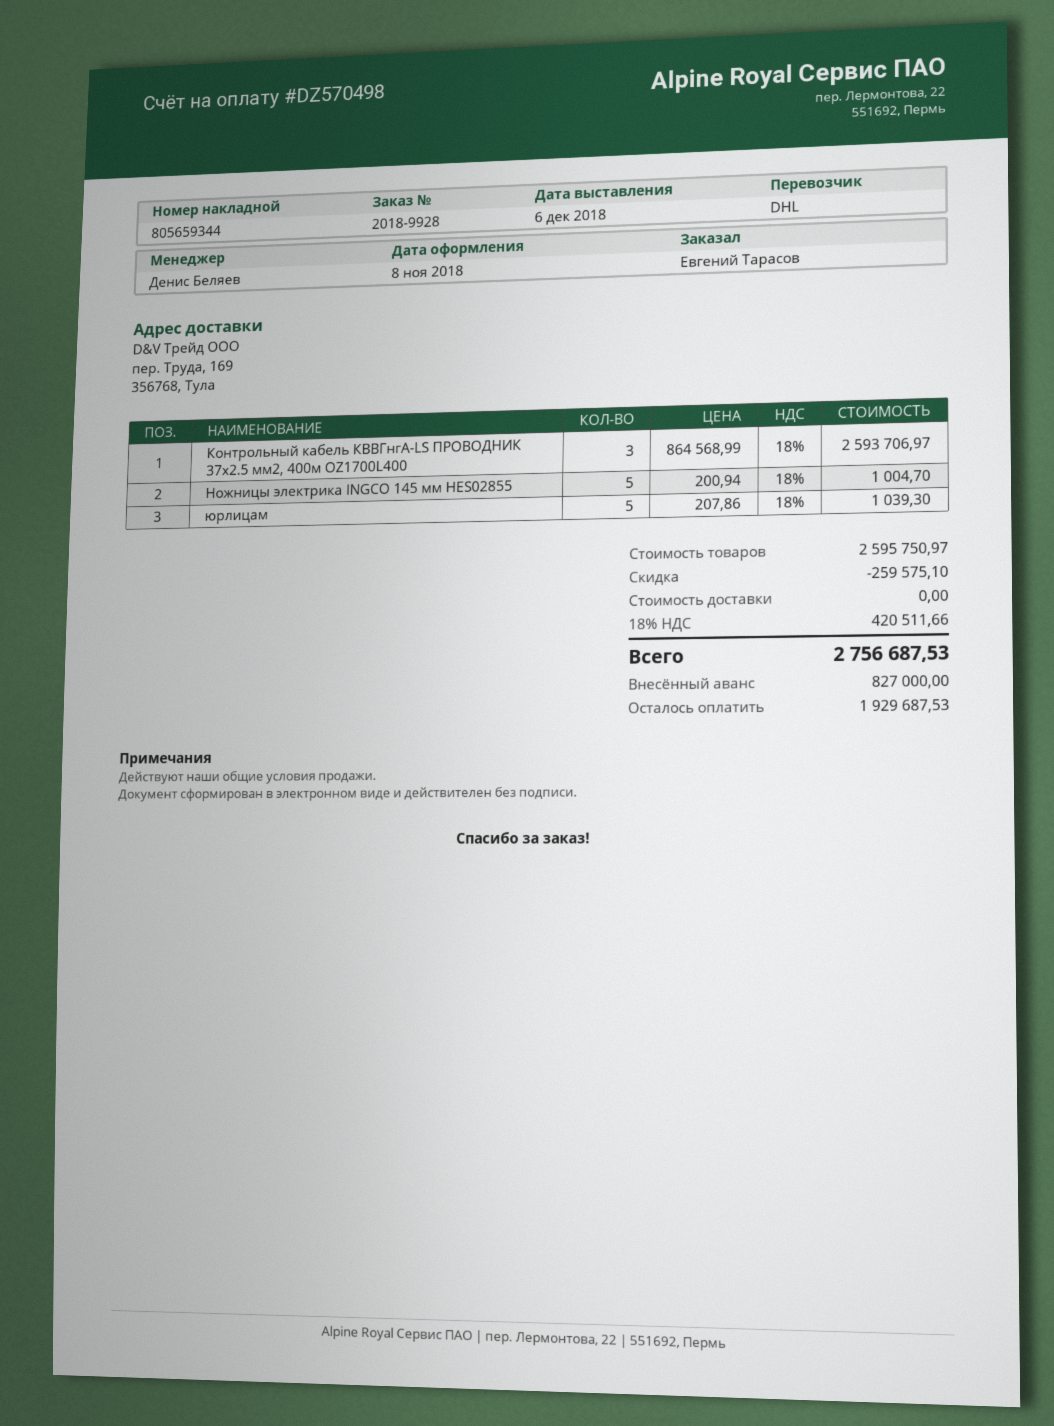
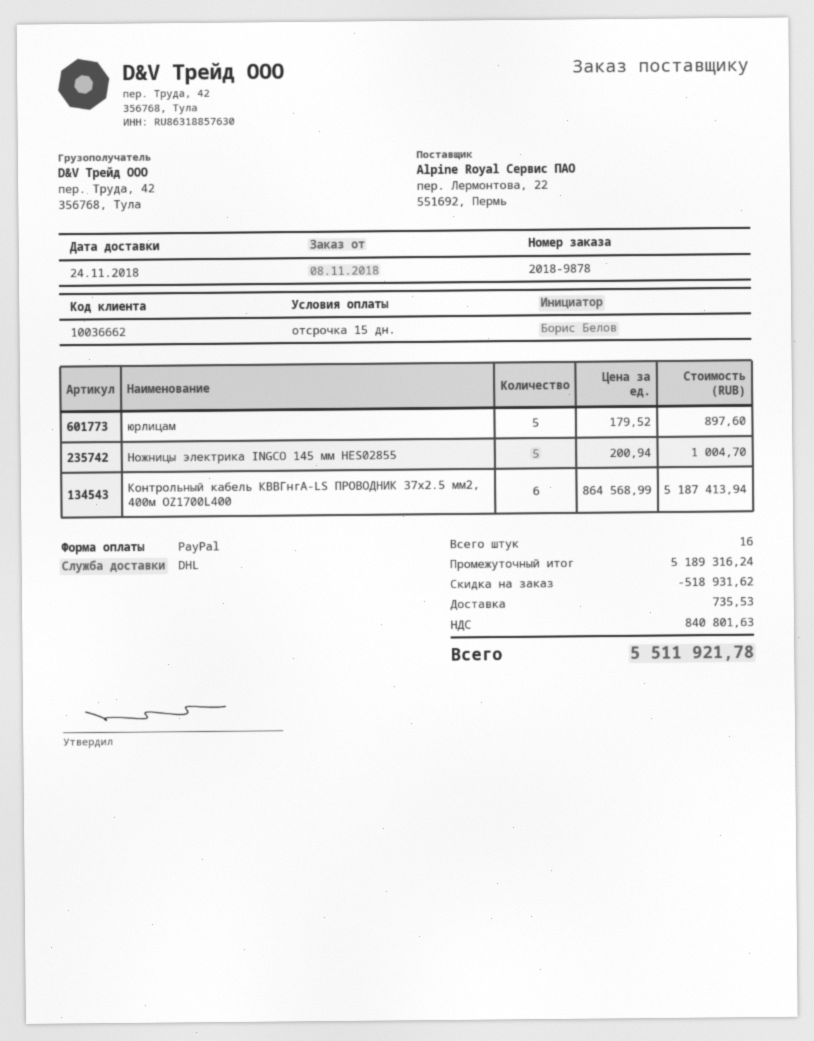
order number: 2018-9928 -> 2018-9878
ordered by: Евгений Тарасов -> Борис Белов
ship to: пер. Труда, 169, 356768, Тула -> пер. Труда, 42, 356768, Тула
Контрольный кабель КВВГнгA-LS ПРОВОДНИК 37x2.5 мм2, 400м OZ1700L400: 3 x 864568.99 = 2593706.97 -> 6 x 864568.99 = 5187413.94
юрлицам: 5 x 207.86 = 1039.30 -> 5 x 179.52 = 897.60
subtotal: 2595750.97 -> 5189316.24
discount: 259575.10 -> 518931.62
shipping: 0.00 -> 735.53
tax: 420511.66 -> 840801.63
total: 2756687.53 -> 5511921.78

